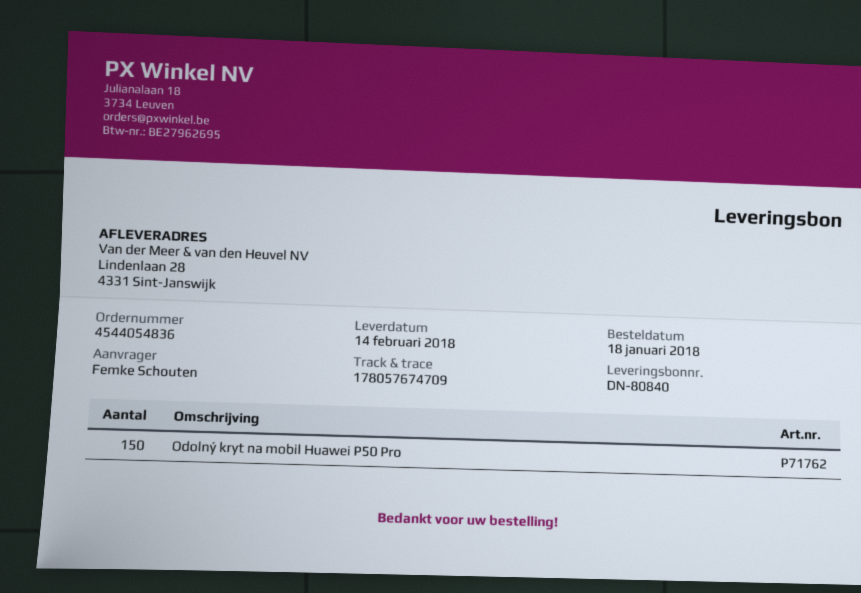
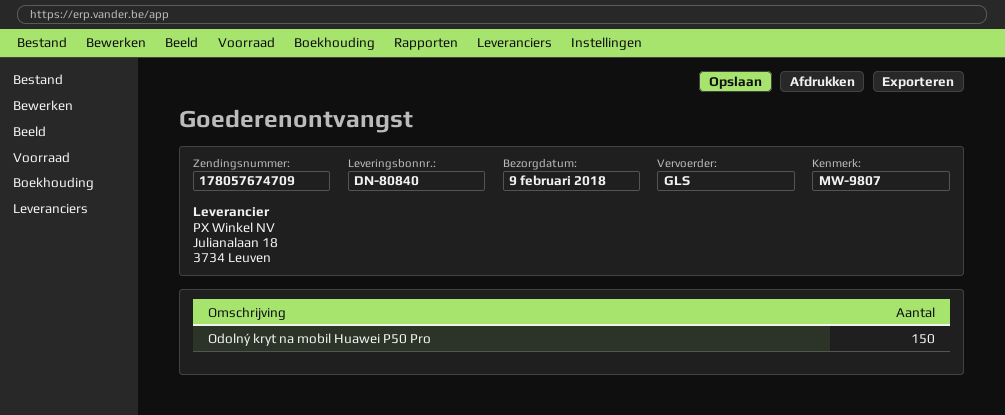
delivery date: 2018-02-14 -> 2018-02-09

